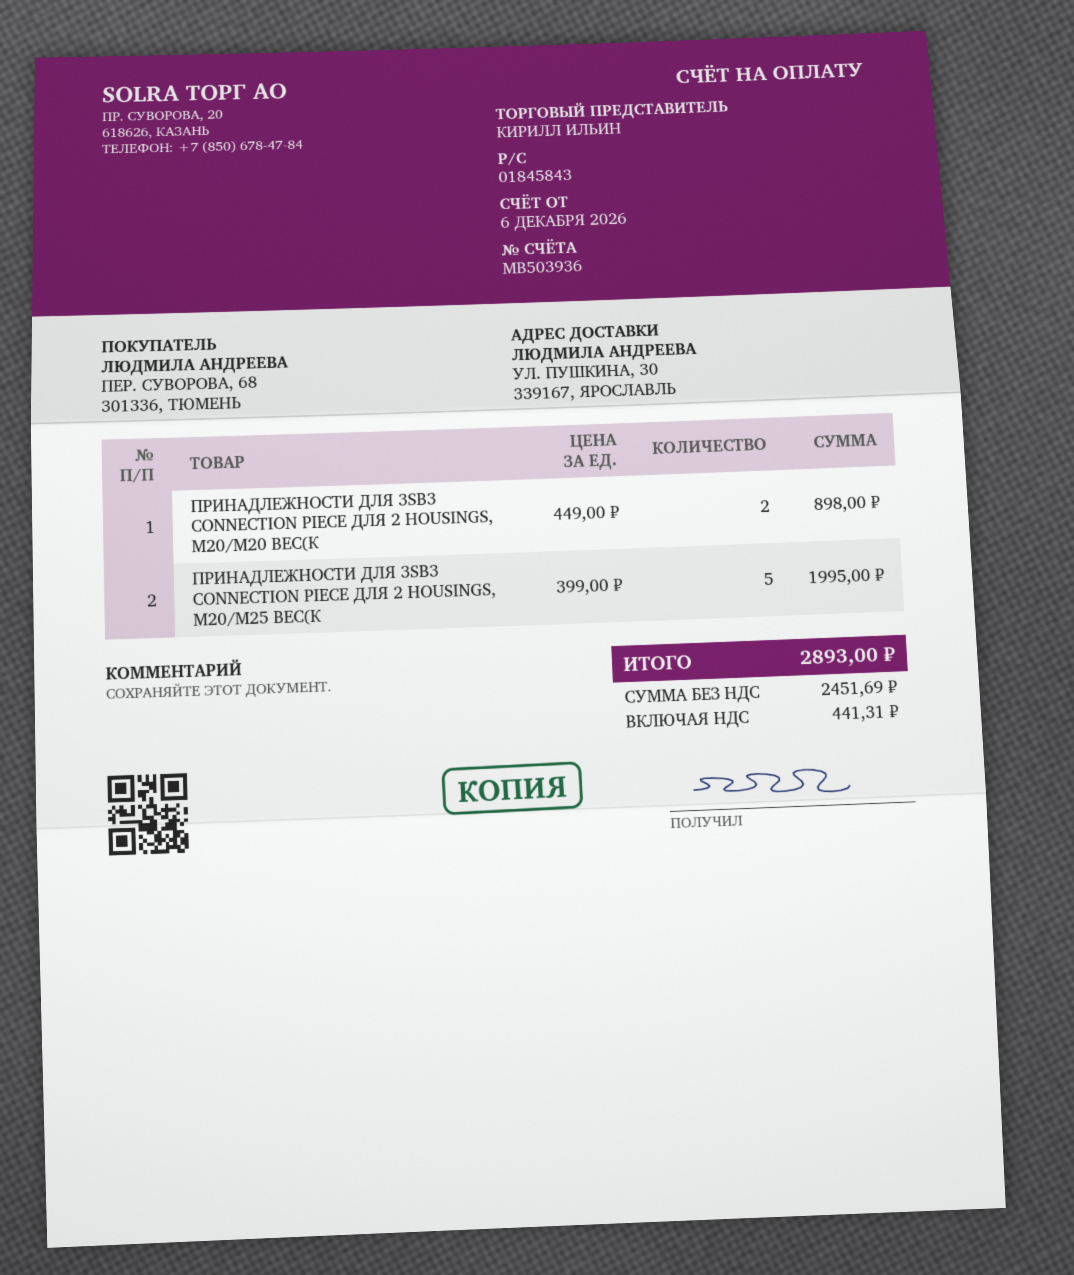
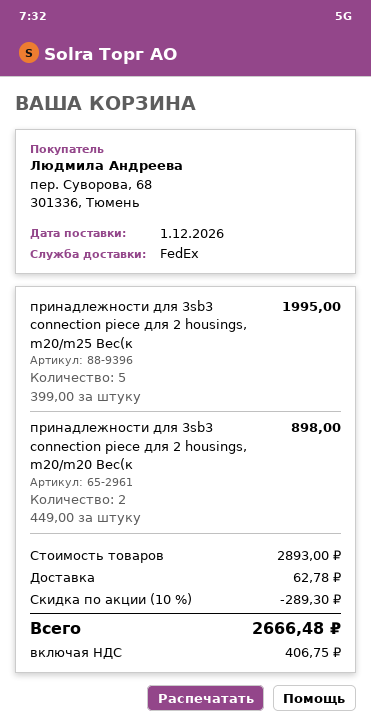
discount: none -> 10% = 289.30
shipping: none -> 62.78
tax: 441.31 -> 406.75
total: 2893.00 -> 2666.48

